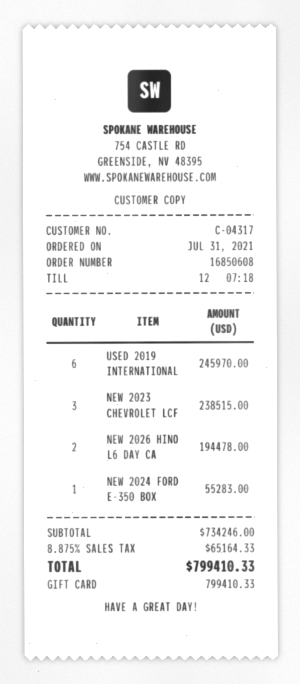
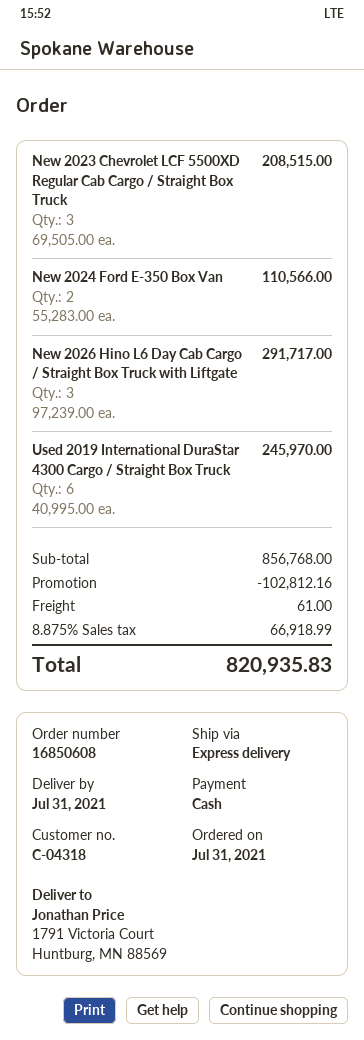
customer number: C-04317 -> C-04318
payment method: gift card -> cash
NEW 2023 CHEVROLET LCF: 3 for 238515.00 -> 3 for 208515.00
NEW 2026 HINO L6 DAY CA: 2 for 194478.00 -> 3 for 291717.00
NEW 2024 FORD E-350 BOX: 1 for 55283.00 -> 2 for 110566.00
subtotal: 734246.00 -> 856768.00
discount: none -> 102812.16
shipping: none -> 61.00
tax: 8.875% = 65164.33 -> 8.875% = 66918.99
total: 799410.33 -> 820935.83

